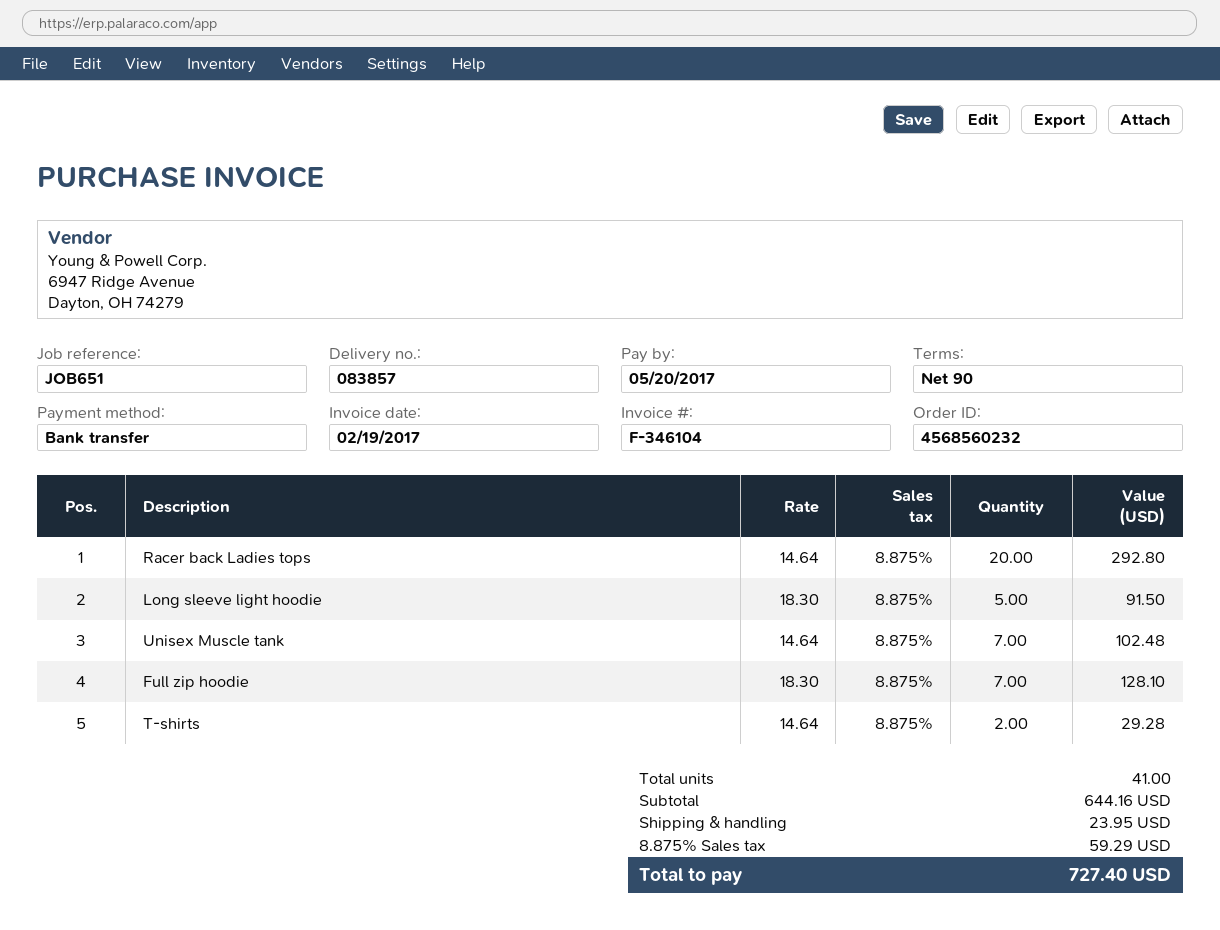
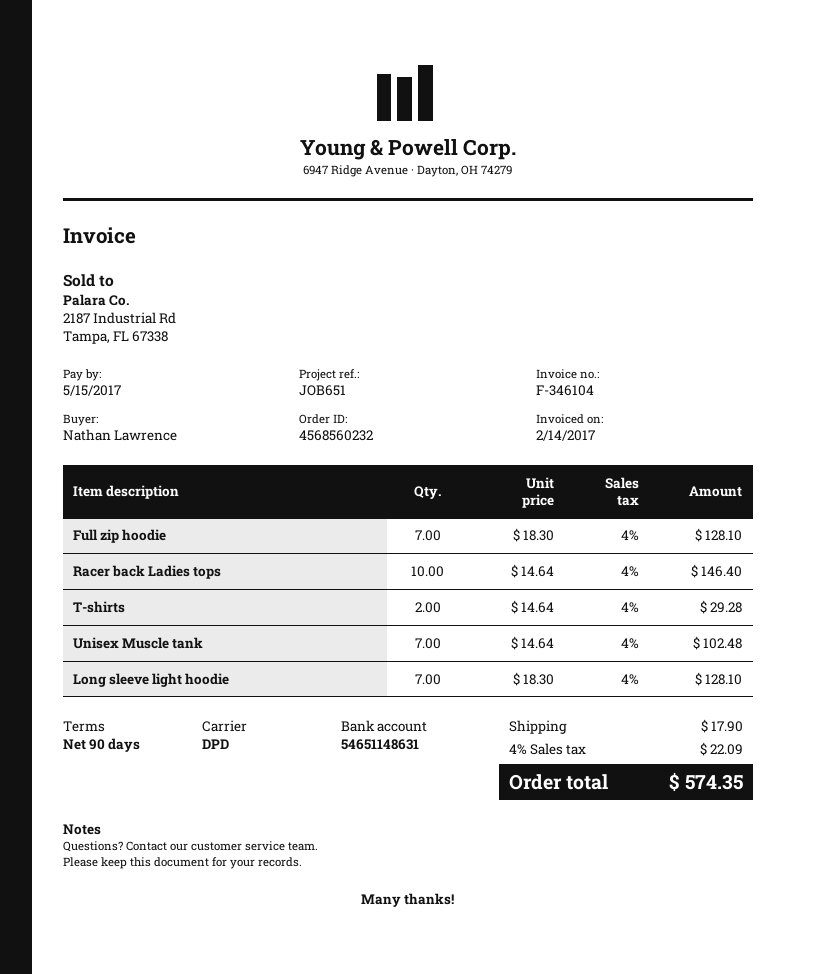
invoice date: 2017-02-19 -> 2017-02-14
due date: 2017-05-20 -> 2017-05-15
Racer back Ladies tops: 20 x 14.64 = 292.80 -> 10 x 14.64 = 146.40
Long sleeve light hoodie: 5 x 18.30 = 91.50 -> 7 x 18.30 = 128.10
shipping: 23.95 -> 17.90
tax: 8.875% = 59.29 -> 4% = 22.09
total: 727.40 -> 574.35

